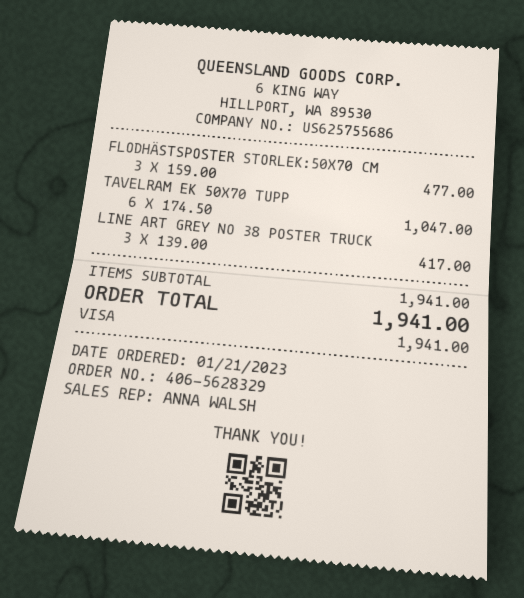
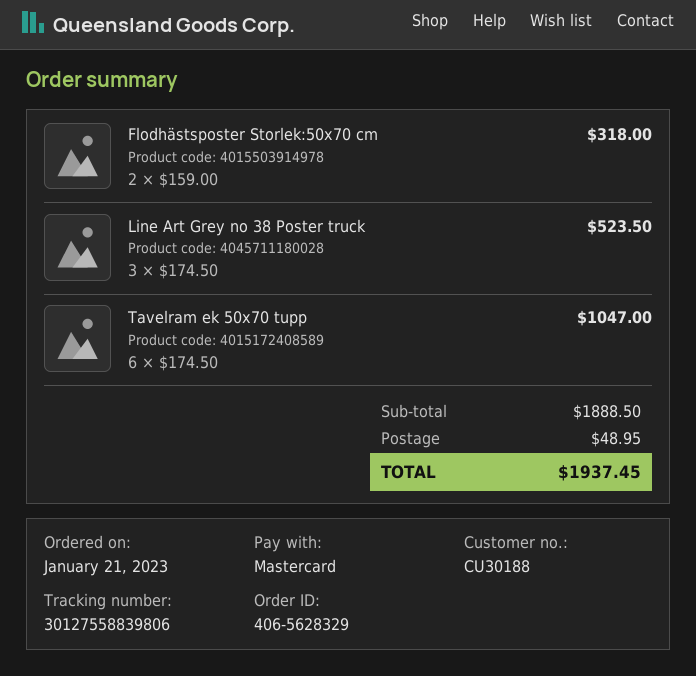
payment method: Visa -> Mastercard
FLODHÄSTSPOSTER STORLEK:50X70 CM: 3 x 159.00 = 477.00 -> 2 x 159.00 = 318.00
LINE ART GREY NO 38 POSTER TRUCK: 3 x 139.00 = 417.00 -> 3 x 174.50 = 523.50
subtotal: 1941.00 -> 1888.50
shipping: none -> 48.95
total: 1941.00 -> 1937.45

